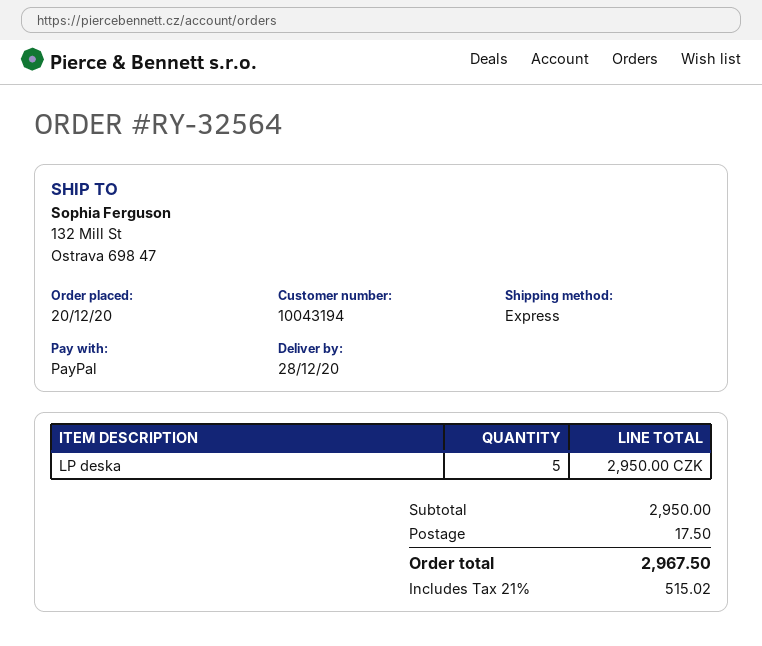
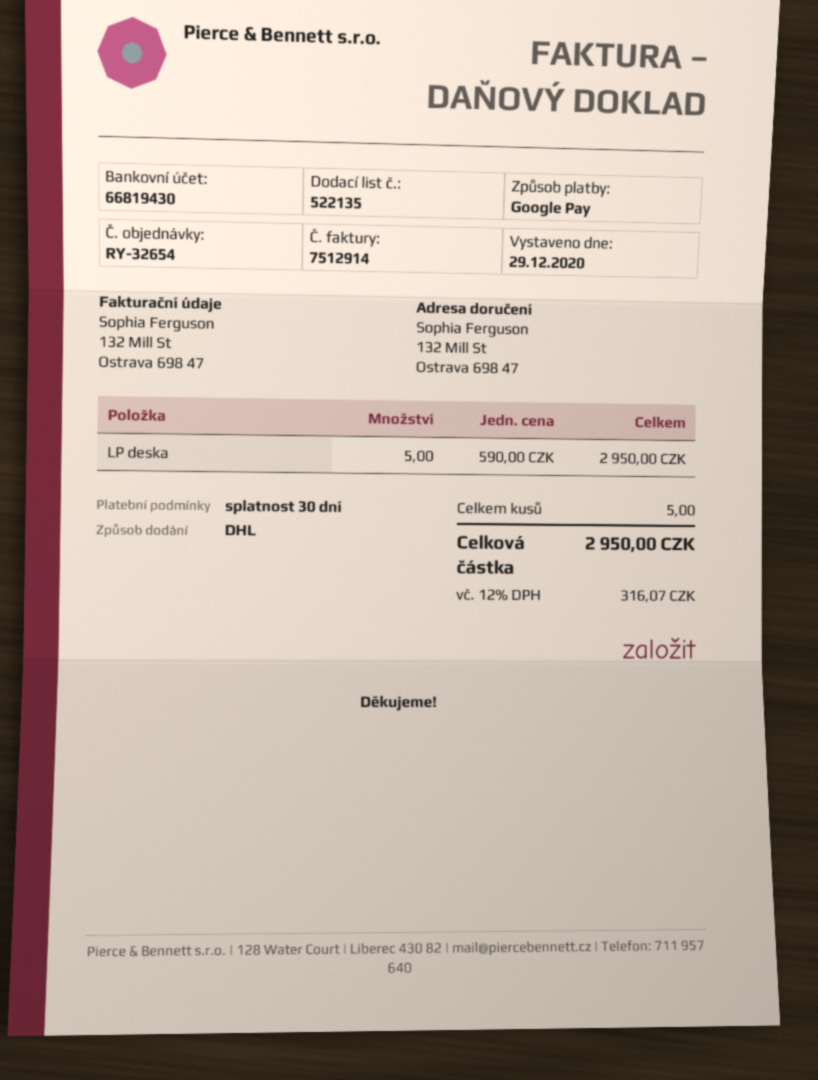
order number: RY-32564 -> RY-32654
payment method: PayPal -> Google Pay
shipping method: express -> DHL
shipping: 17.50 -> none
tax: 21% = 515.02 -> 12% = 316.07
total: 2967.50 -> 2950.00

